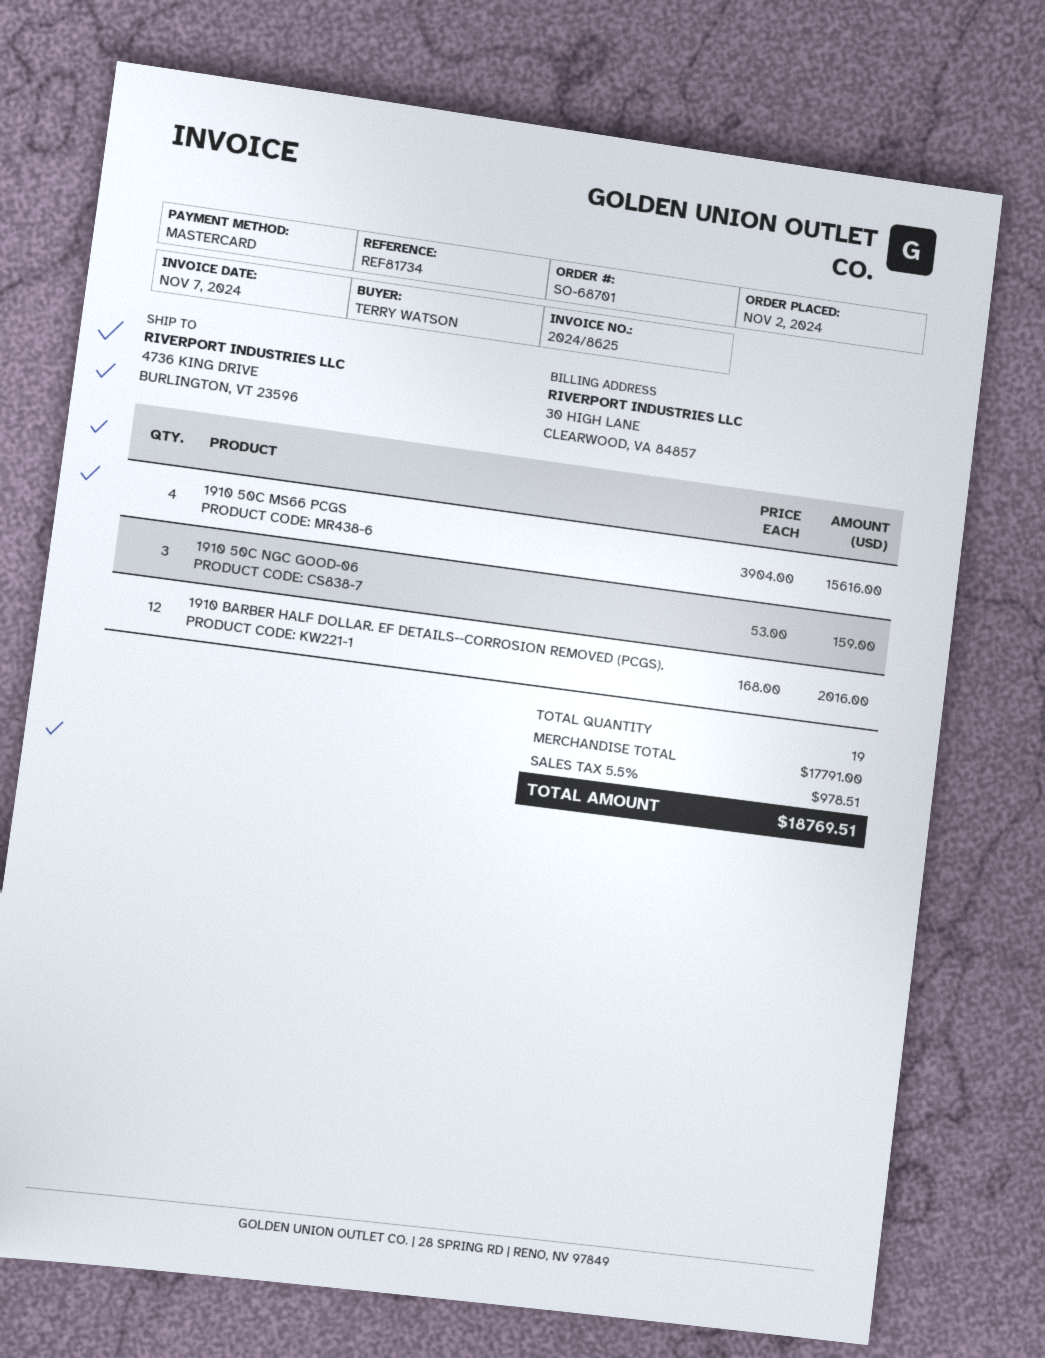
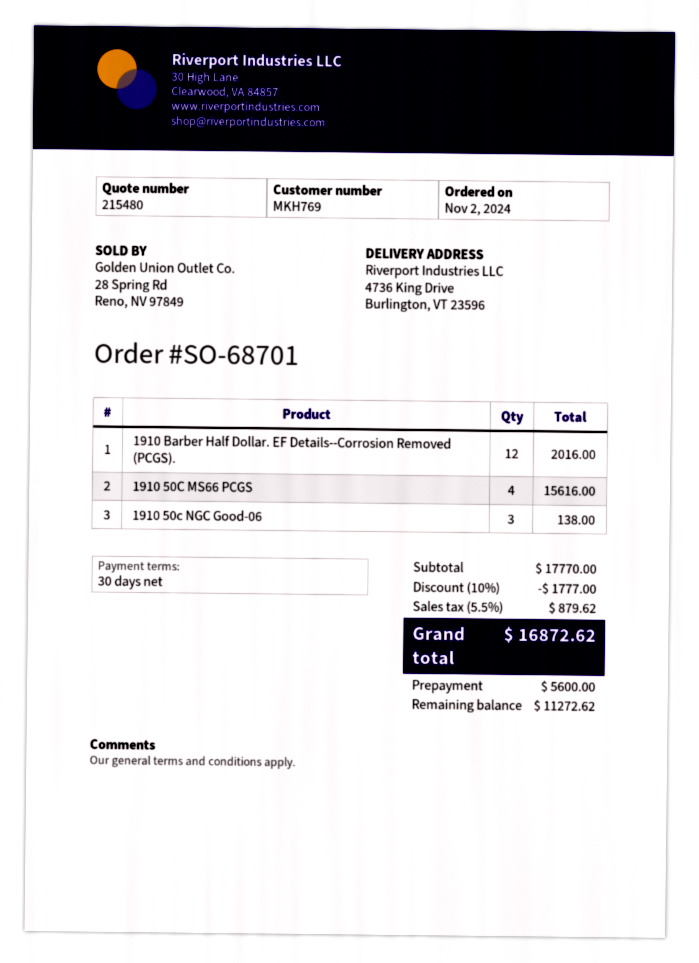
1910 50C NGC GOOD-06: 3 for 159.00 -> 3 for 138.00
subtotal: 17791.00 -> 17770.00
discount: none -> 10% = 1777.00
tax: 5.5% = 978.51 -> 5.5% = 879.62
total: 18769.51 -> 16872.62

